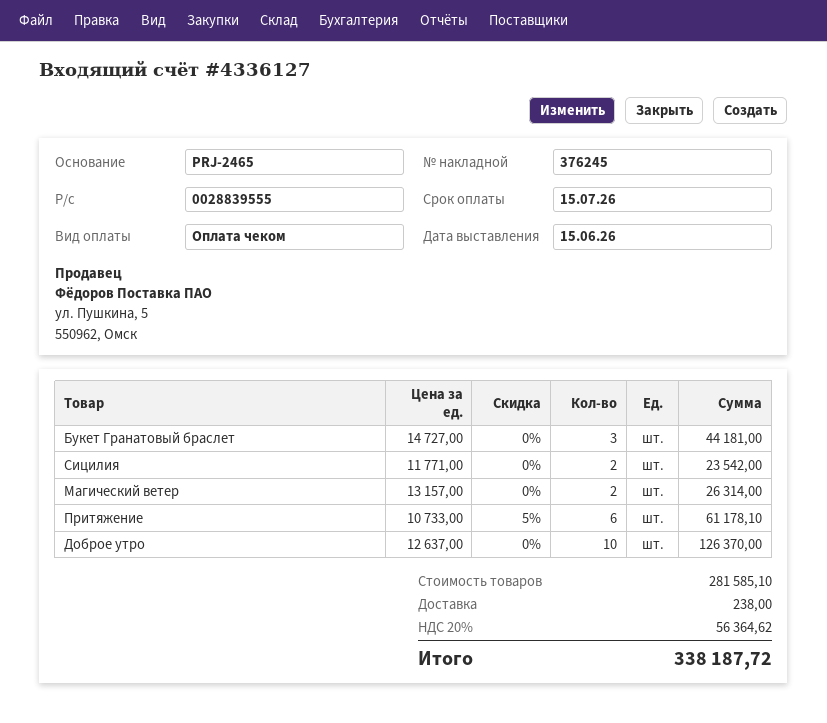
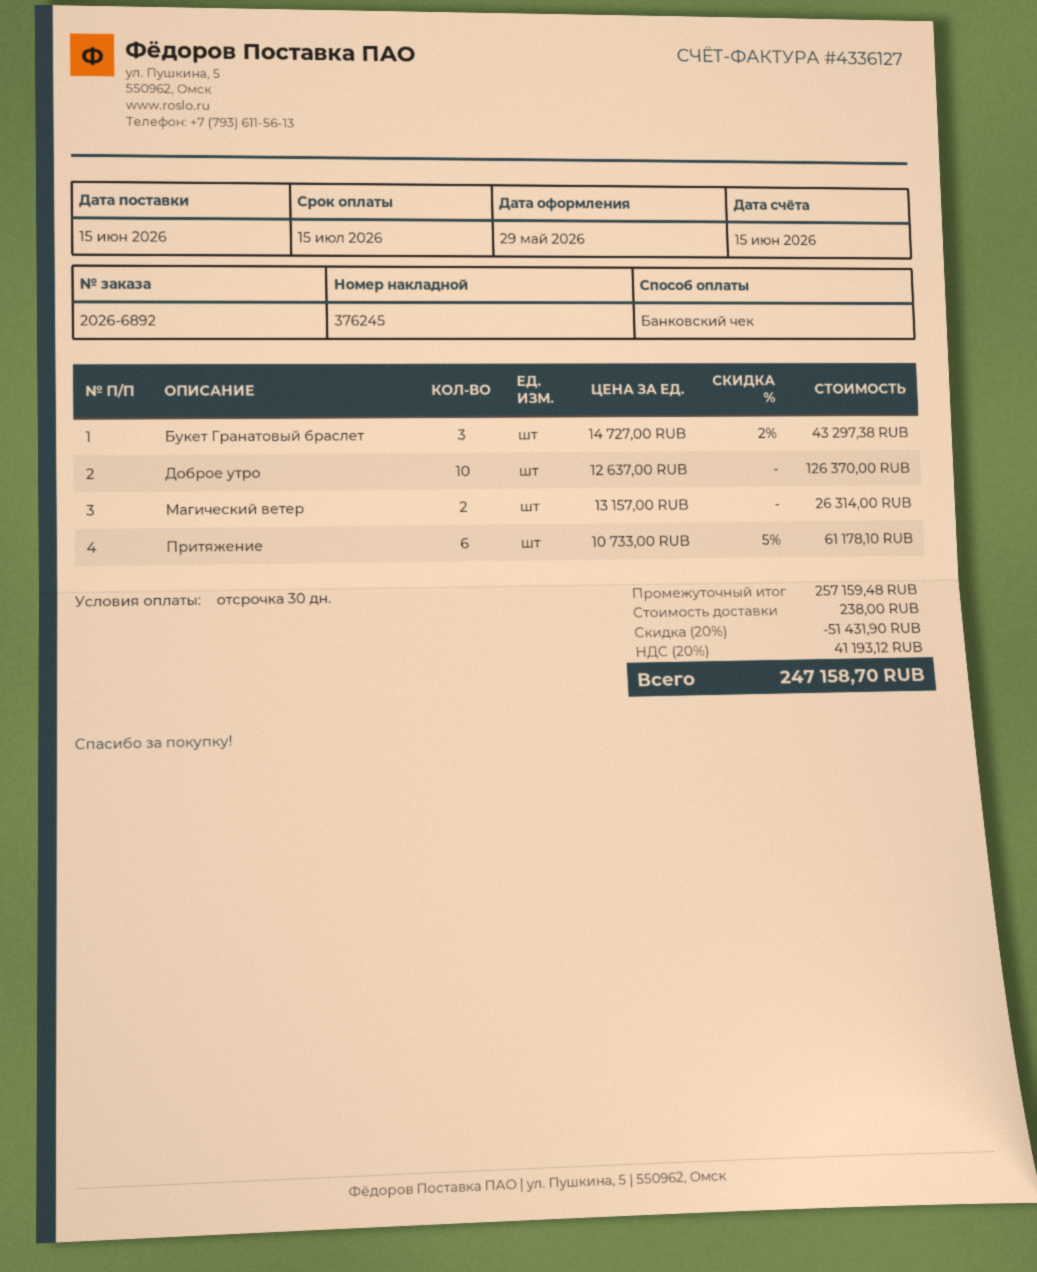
Букет Гранатовый браслет: 3 x 14727.00 = 44181.00 -> 3 x 14727.00 - 2% = 43297.38
Сицилия: 2 x 11771.00 = 23542.00 -> none
subtotal: 281585.10 -> 257159.48
discount: none -> 20% = 51431.90
tax: 20% = 56364.62 -> 20% = 41193.12
total: 338187.72 -> 247158.70

